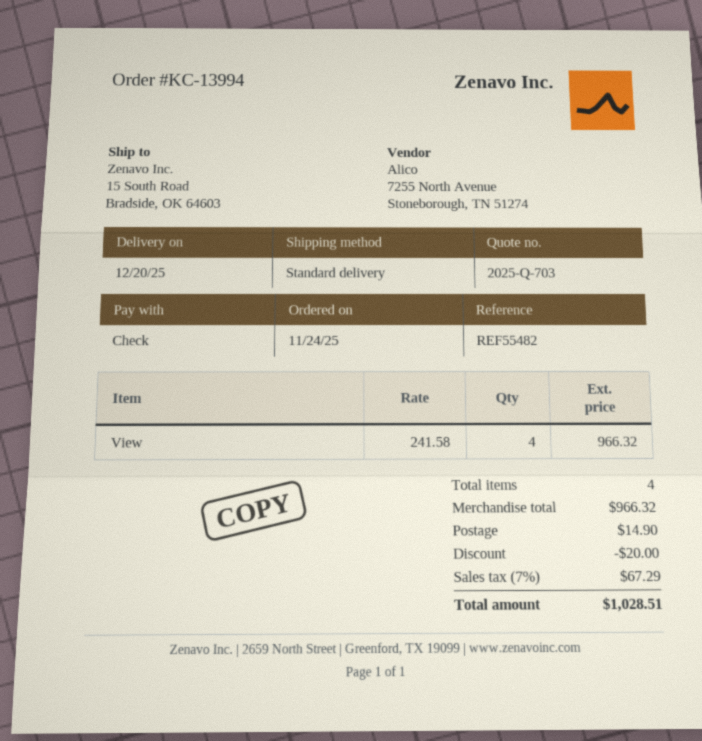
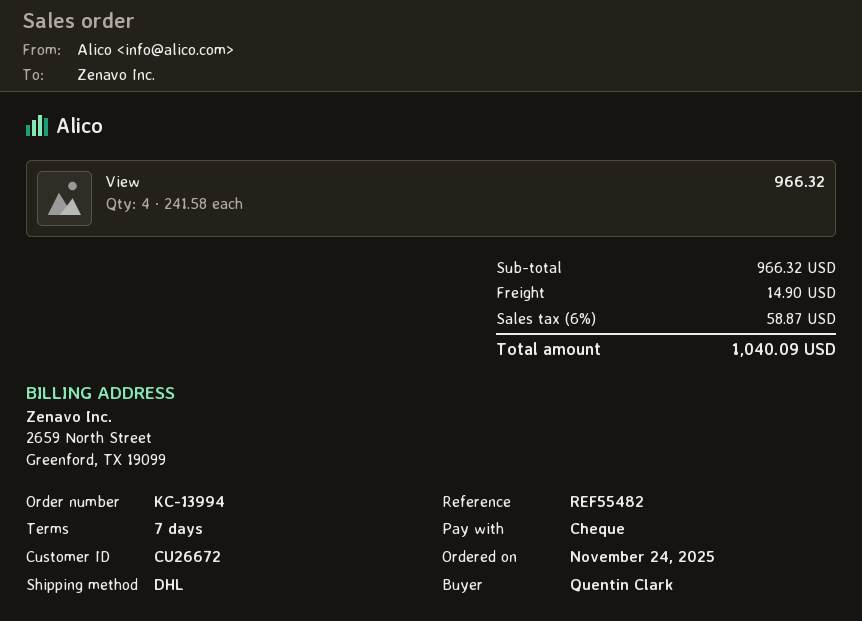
shipping method: standard -> DHL
discount: 20.00 -> none
tax: 7% = 67.29 -> 6% = 58.87
total: 1028.51 -> 1040.09

